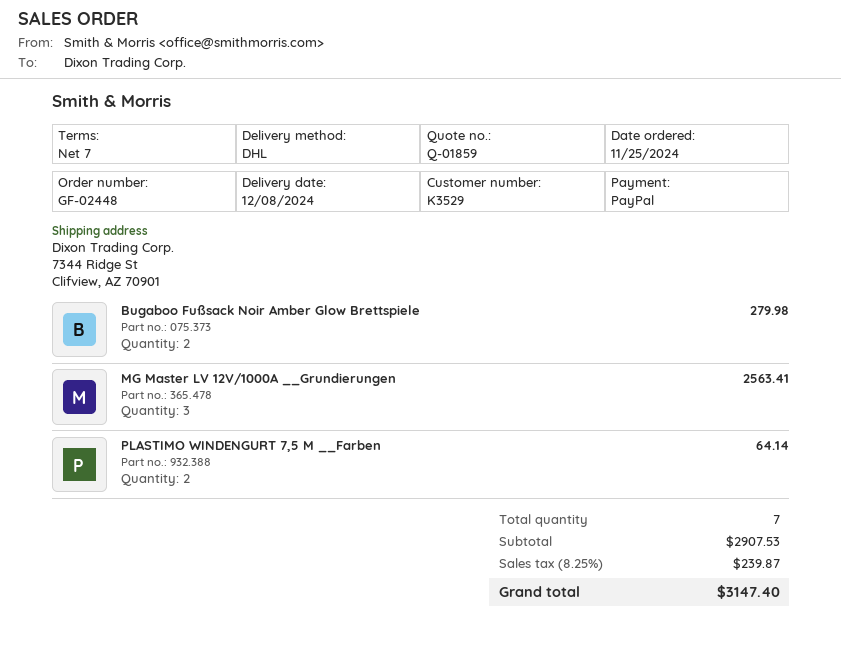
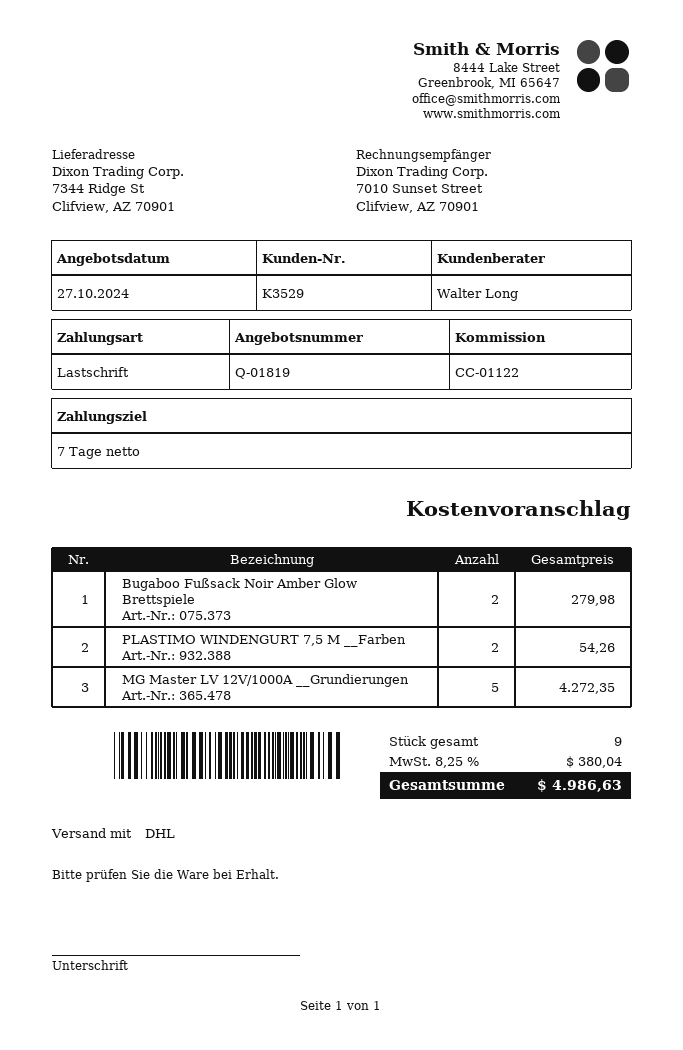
quote number: Q-01859 -> Q-01819
payment method: PayPal -> direct debit
MG Master LV 12V/1000A __Grundierungen: 3 for 2563.41 -> 5 for 4272.35
PLASTIMO WINDENGURT 7,5 M __Farben: 2 for 64.14 -> 2 for 54.26
total quantity: 7 -> 9
tax: 8.25% = 239.87 -> 8.25% = 380.04
total: 3147.40 -> 4986.63

